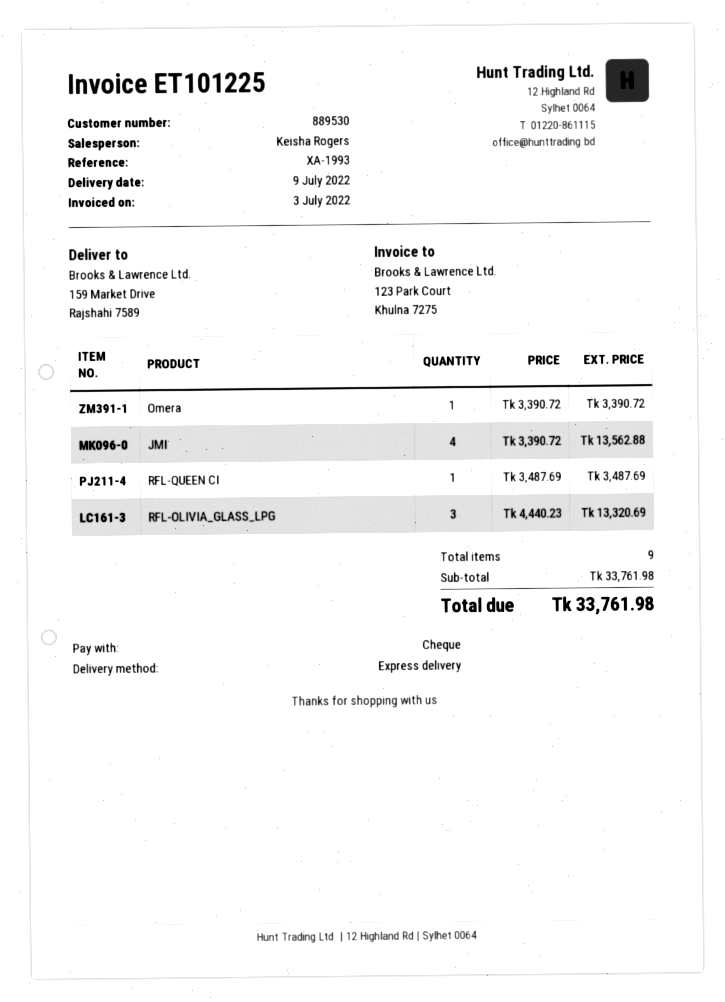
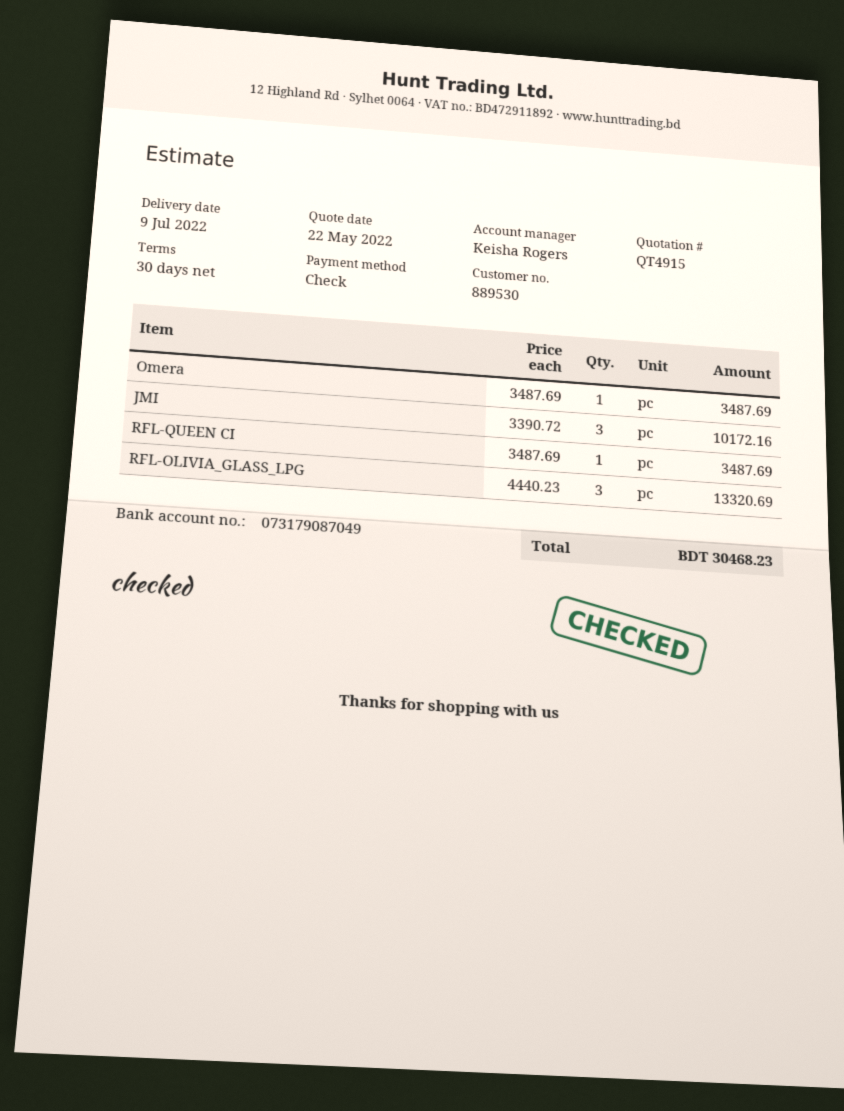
Omera: 1 x 3390.72 = 3390.72 -> 1 x 3487.69 = 3487.69
JMI: 4 x 3390.72 = 13562.88 -> 3 x 3390.72 = 10172.16
total: 33761.98 -> 30468.23

